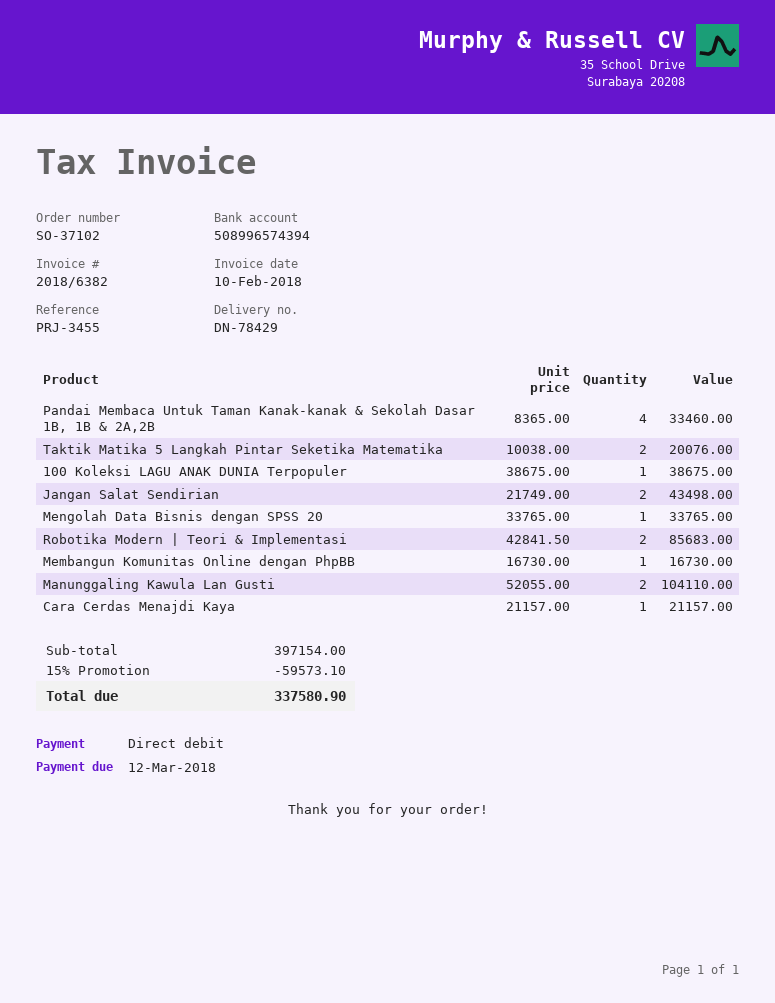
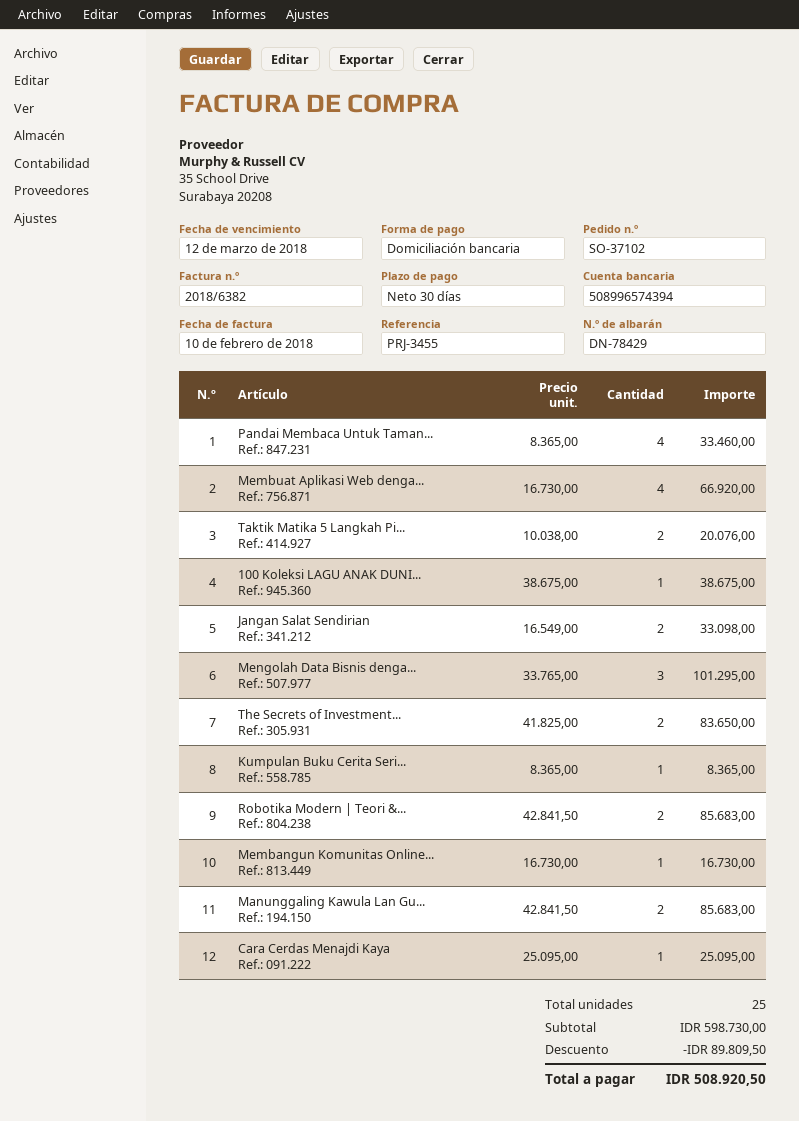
Jangan Salat Sendirian: 2 x 21749.00 = 43498.00 -> 2 x 16549.00 = 33098.00
Mengolah Data Bisnis dengan SPSS 20: 1 x 33765.00 = 33765.00 -> 3 x 33765.00 = 101295.00
Manunggaling Kawula Lan Gusti: 2 x 52055.00 = 104110.00 -> 2 x 42841.50 = 85683.00
Cara Cerdas Menajdi Kaya: 1 x 21157.00 = 21157.00 -> 1 x 25095.00 = 25095.00
Membuat Aplikasi Web denga...: none -> 4 x 16730.00 = 66920.00
The Secrets of Investment...: none -> 2 x 41825.00 = 83650.00
Kumpulan Buku Cerita Seri...: none -> 1 x 8365.00 = 8365.00
subtotal: 397154.00 -> 598730.00
discount: 59573.10 -> 89809.50
total: 337580.90 -> 508920.50

